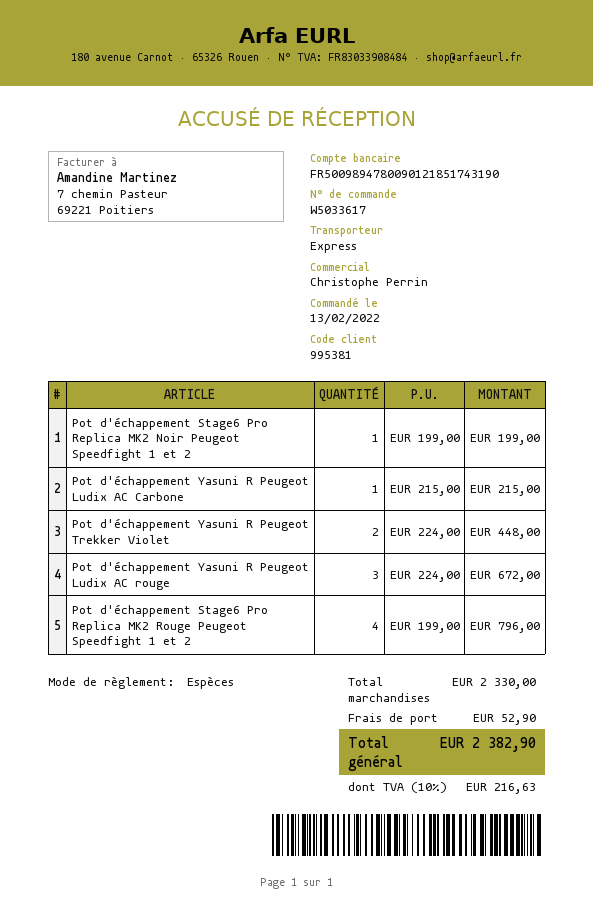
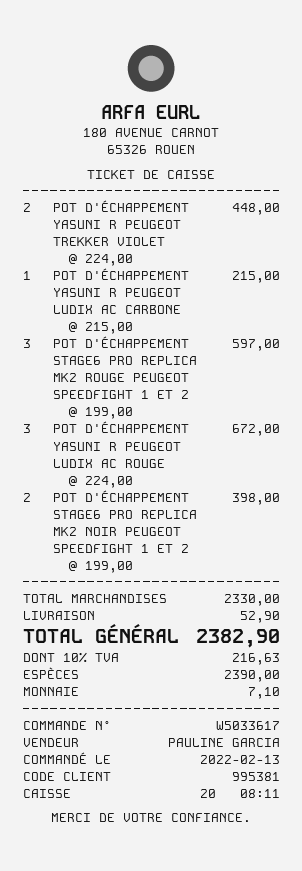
sales rep: Christophe Perrin -> PAULINE GARCIA
Pot d'échappement Stage6 Pro Replica MK2 Noir Peugeot Speedfight 1 et 2: 1 x 199.00 = 199.00 -> 2 x 199.00 = 398.00
Pot d'échappement Stage6 Pro Replica MK2 Rouge Peugeot Speedfight 1 et 2: 4 x 199.00 = 796.00 -> 3 x 199.00 = 597.00

